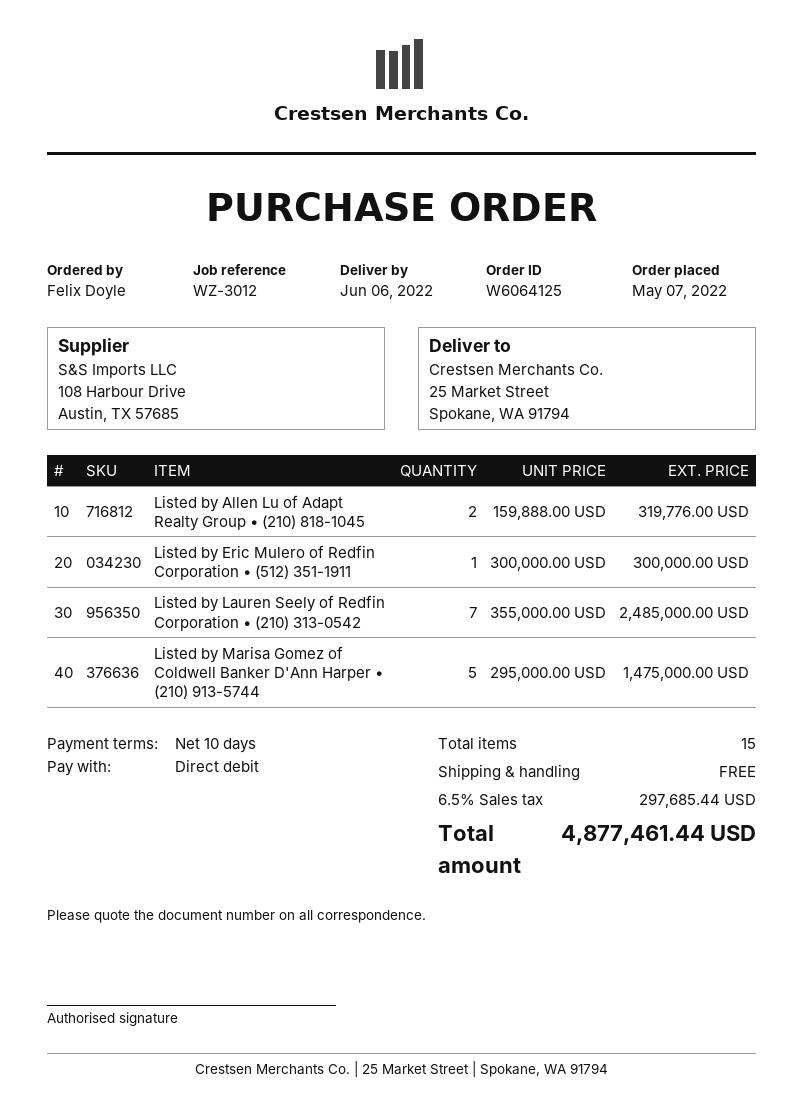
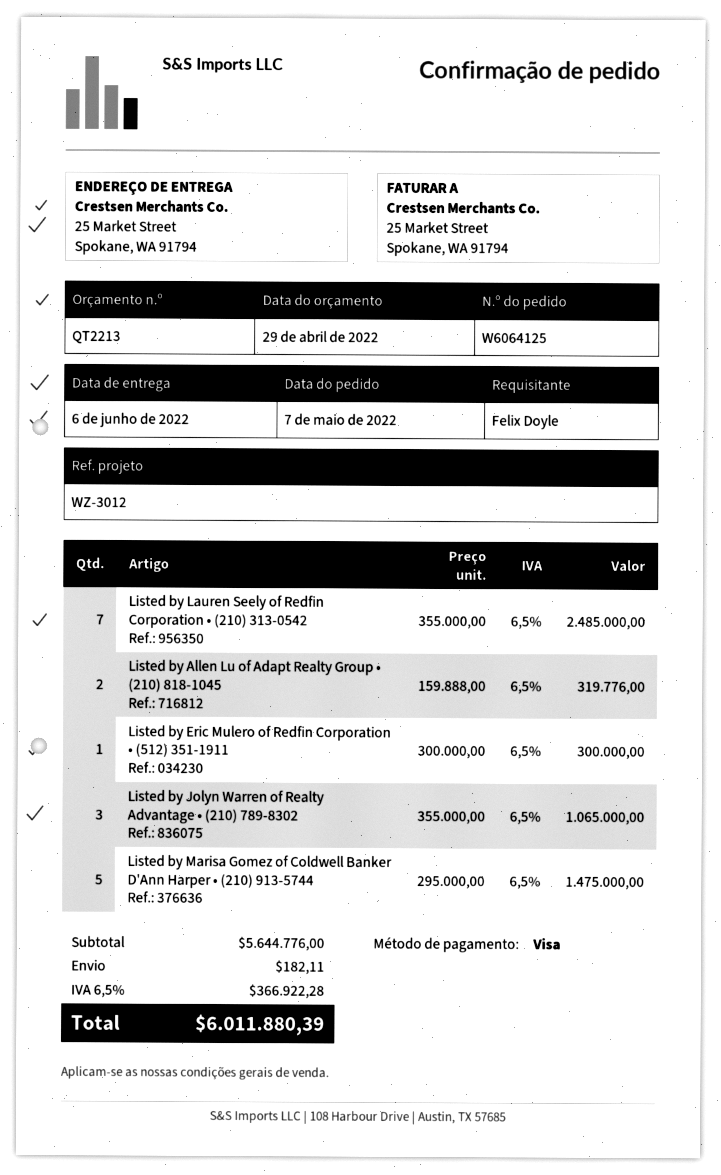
payment method: direct debit -> Visa
Listed by Jolyn Warren of Realty Advantage • (210) 789-8302: none -> 3 x 355000.00 = 1065000.00
shipping: 0.00 -> 182.11
tax: 6.5% = 297685.44 -> 6.5% = 366922.28
total: 4877461.44 -> 6011880.39

